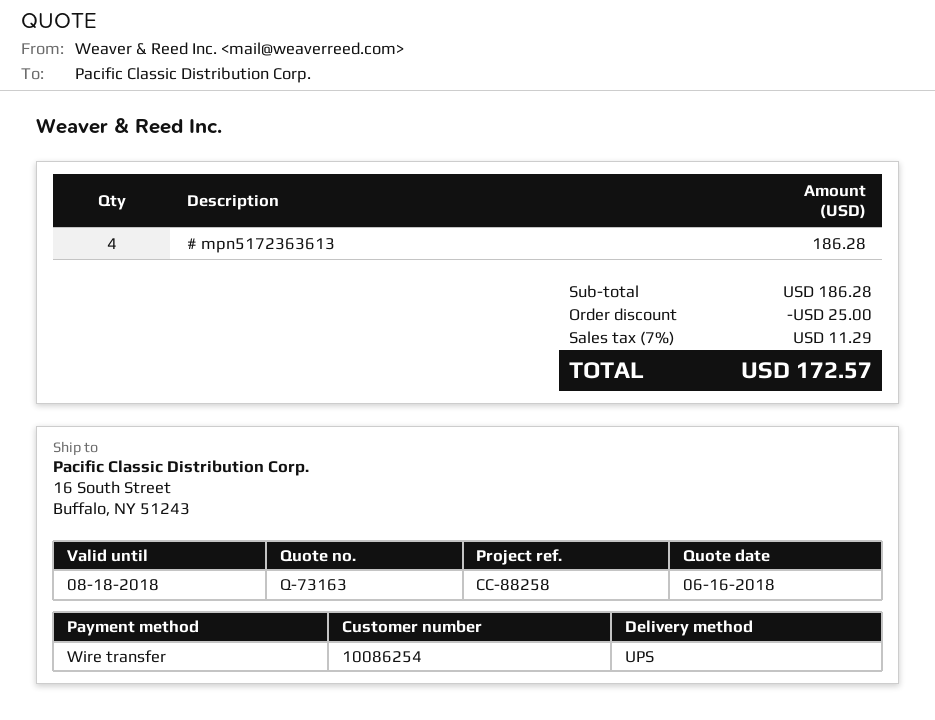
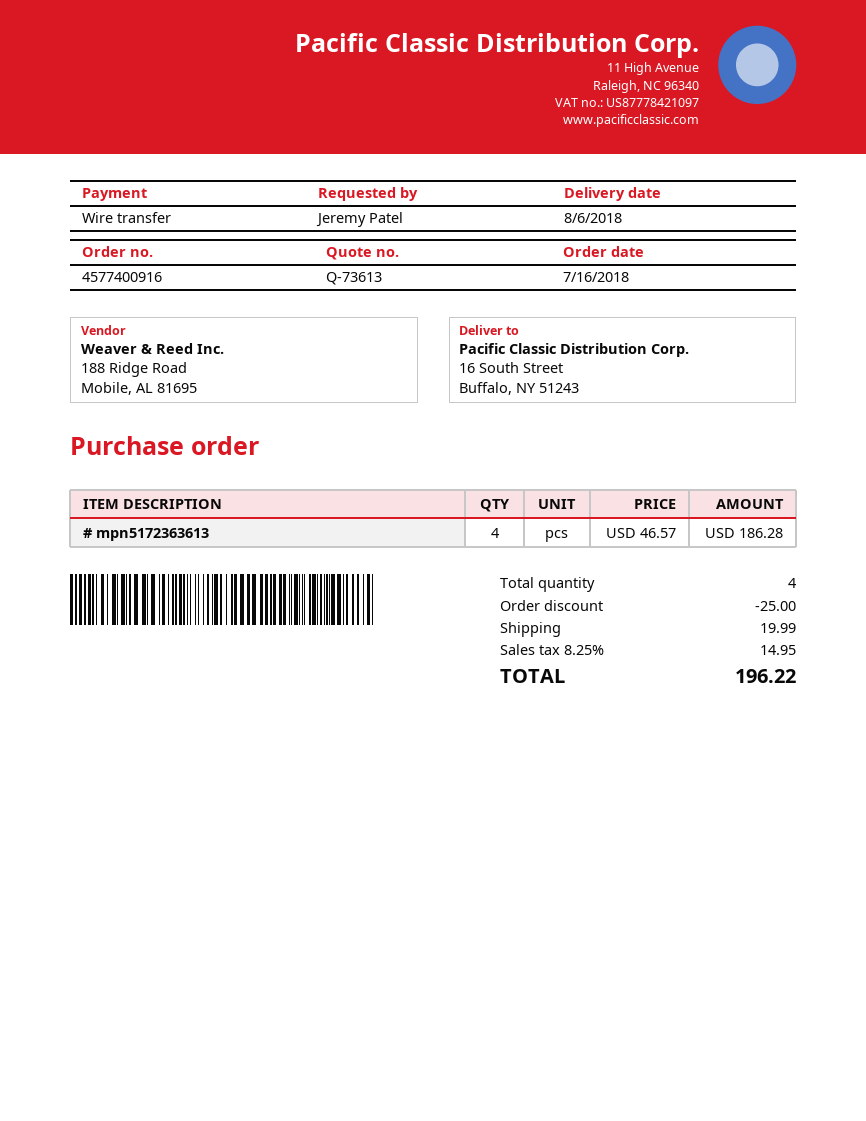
quote number: Q-73163 -> Q-73613
shipping: none -> 19.99
tax: 7% = 11.29 -> 8.25% = 14.95
total: 172.57 -> 196.22

